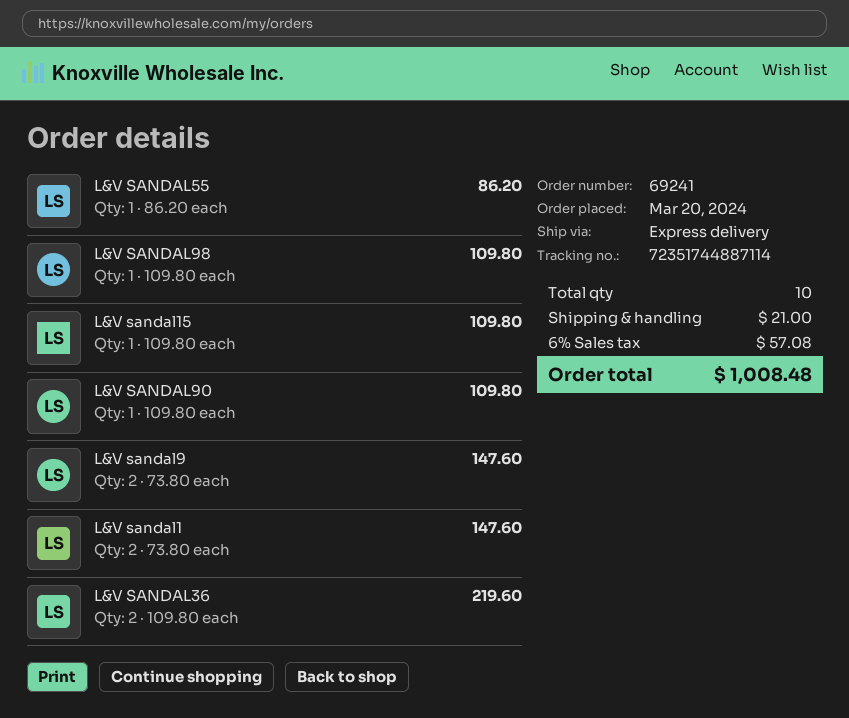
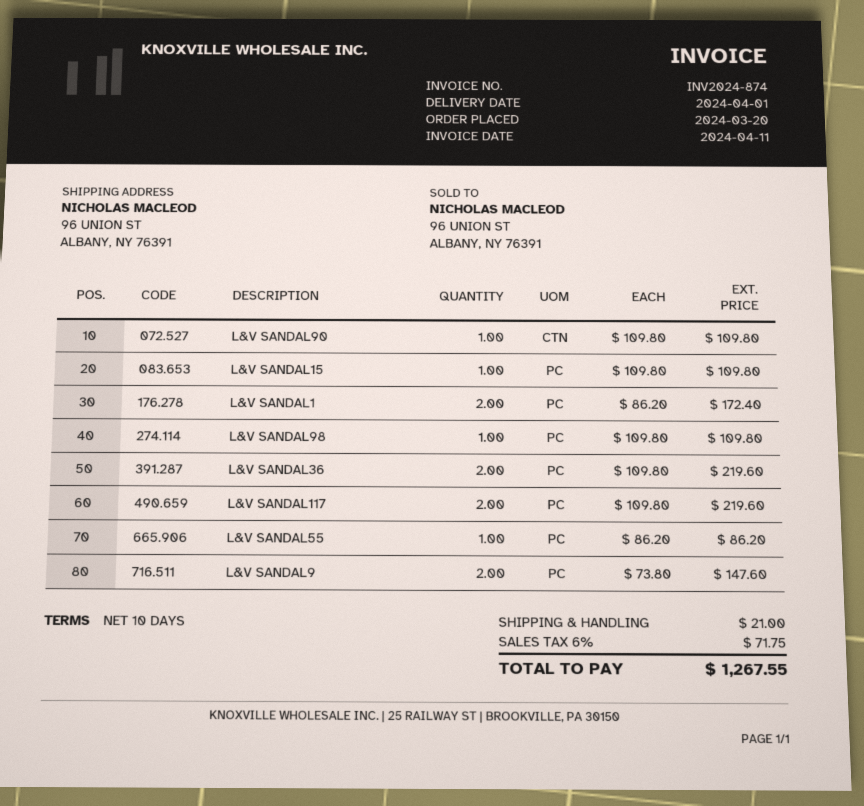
L&V sandal1: 2 x 73.80 = 147.60 -> 2 x 86.20 = 172.40
L&V SANDAL117: none -> 2 x 109.80 = 219.60
tax: 6% = 57.08 -> 6% = 71.75
total: 1008.48 -> 1267.55

